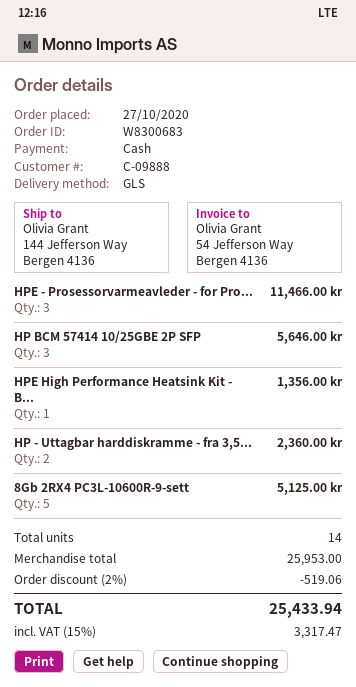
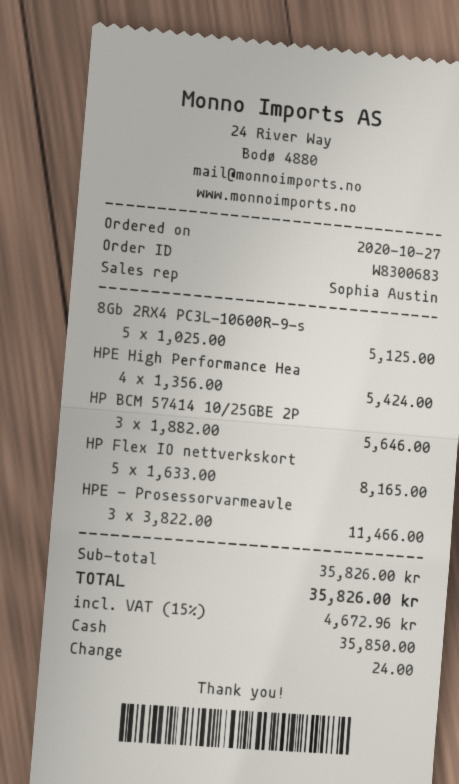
HPE High Performance Heatsink Kit - B...: 1 for 1356.00 -> 4 for 5424.00
HP - Uttagbar harddiskramme - fra 3,5...: 2 for 2360.00 -> none
HP Flex IO nettverkskort: none -> 5 for 8165.00
subtotal: 25953.00 -> 35826.00
discount: 2% = 519.06 -> none
tax: 15% = 3317.47 -> 15% = 4672.96
total: 25433.94 -> 35826.00

